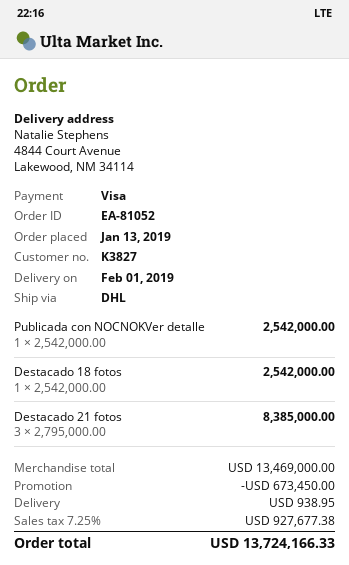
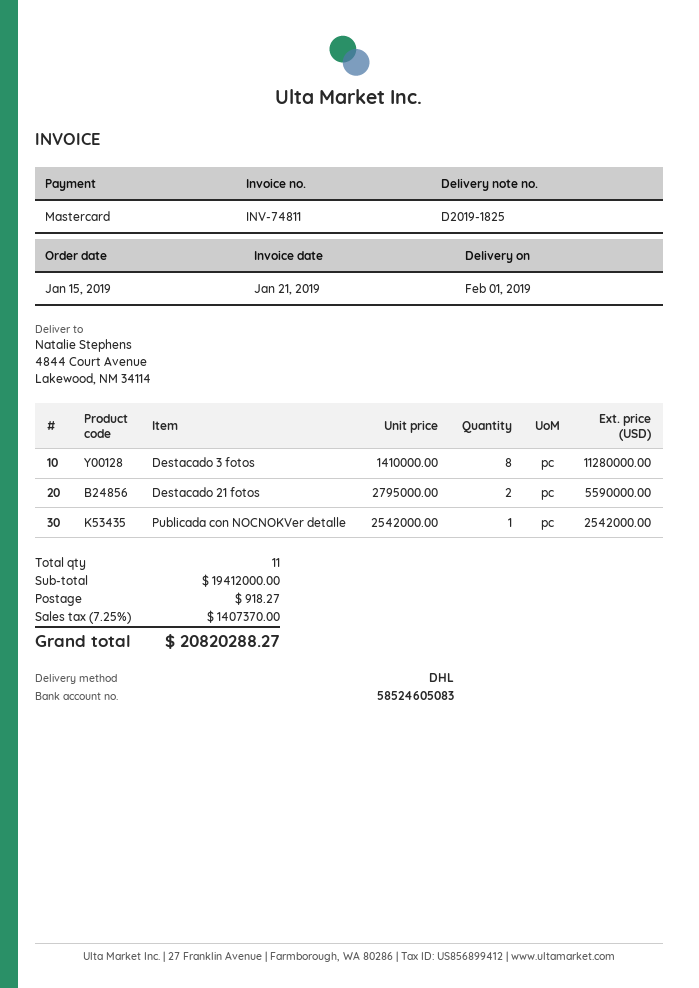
order date: 2019-01-13 -> 2019-01-15
payment method: Visa -> Mastercard
Destacado 18 fotos: 1 x 2542000.00 = 2542000.00 -> none
Destacado 21 fotos: 3 x 2795000.00 = 8385000.00 -> 2 x 2795000.00 = 5590000.00
Destacado 3 fotos: none -> 8 x 1410000.00 = 11280000.00
subtotal: 13469000.00 -> 19412000.00
discount: 673450.00 -> none
shipping: 938.95 -> 918.27
tax: 7.25% = 927677.38 -> 7.25% = 1407370.00
total: 13724166.33 -> 20820288.27

